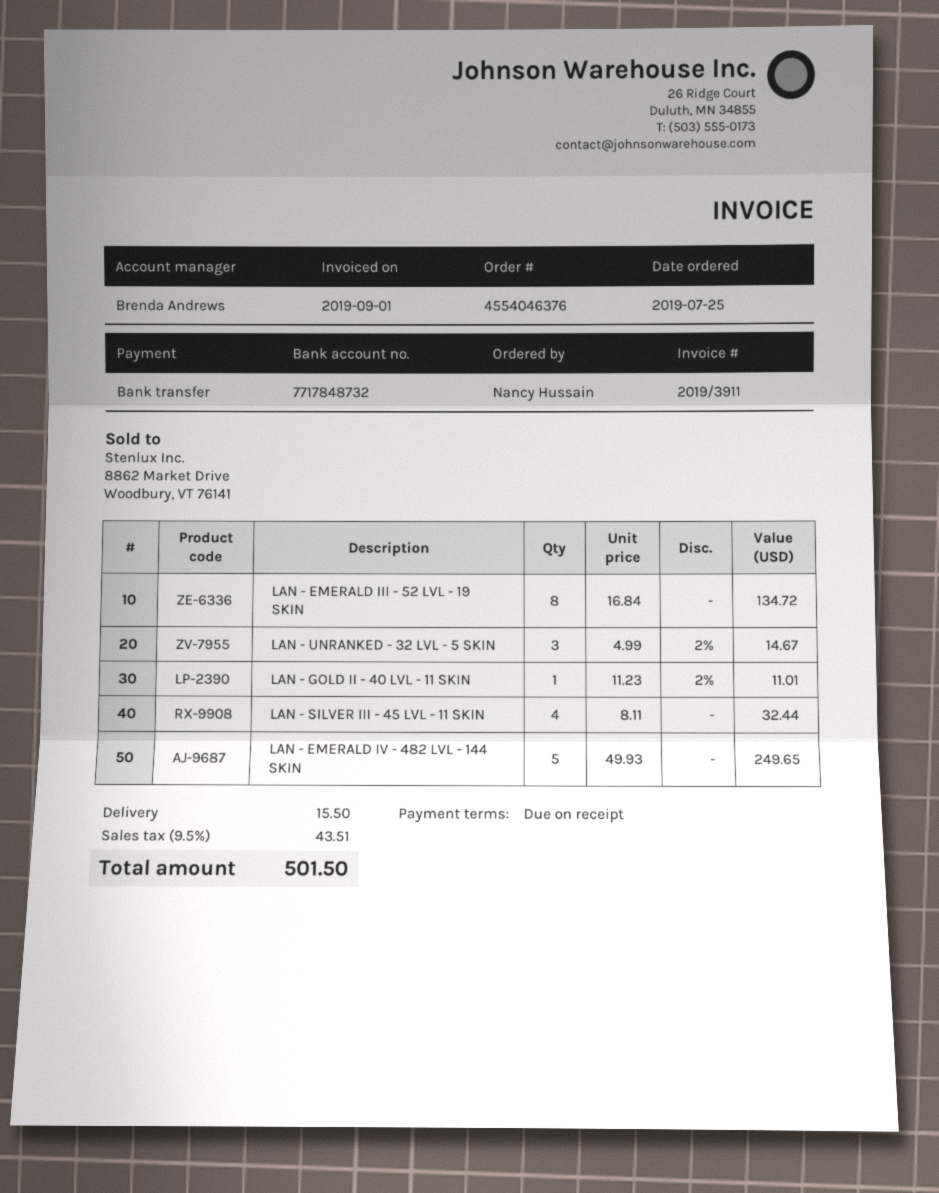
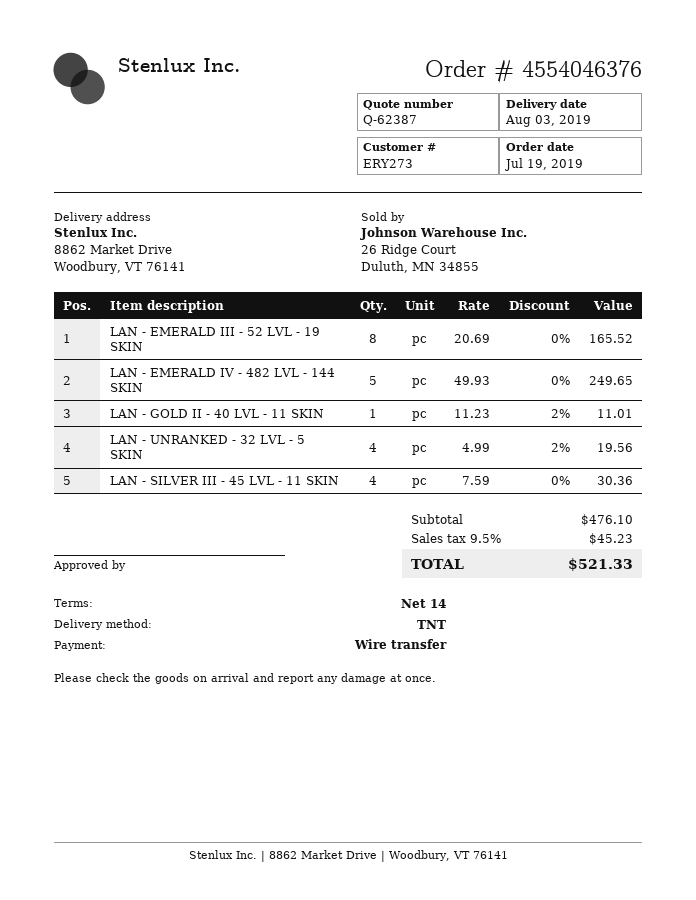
order date: 2019-07-25 -> 2019-07-19
payment terms: on receipt -> 14 days
LAN - EMERALD III - 52 LVL - 19 SKIN: 8 x 16.84 = 134.72 -> 8 x 20.69 = 165.52
LAN - UNRANKED - 32 LVL - 5 SKIN: 3 x 4.99 - 2% = 14.67 -> 4 x 4.99 - 2% = 19.56
LAN - SILVER III - 45 LVL - 11 SKIN: 4 x 8.11 = 32.44 -> 4 x 7.59 = 30.36
shipping: 15.50 -> none
tax: 9.5% = 43.51 -> 9.5% = 45.23
total: 501.50 -> 521.33

